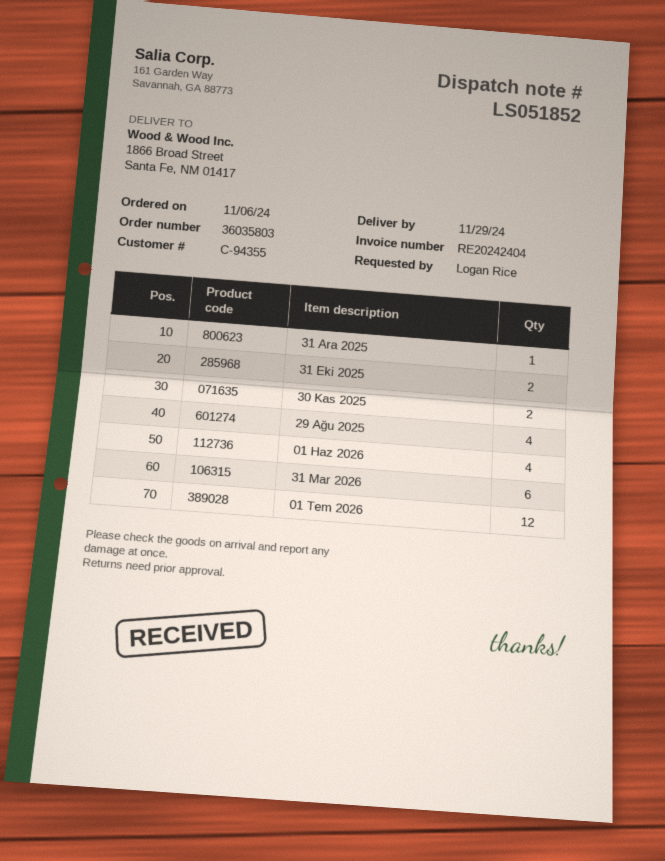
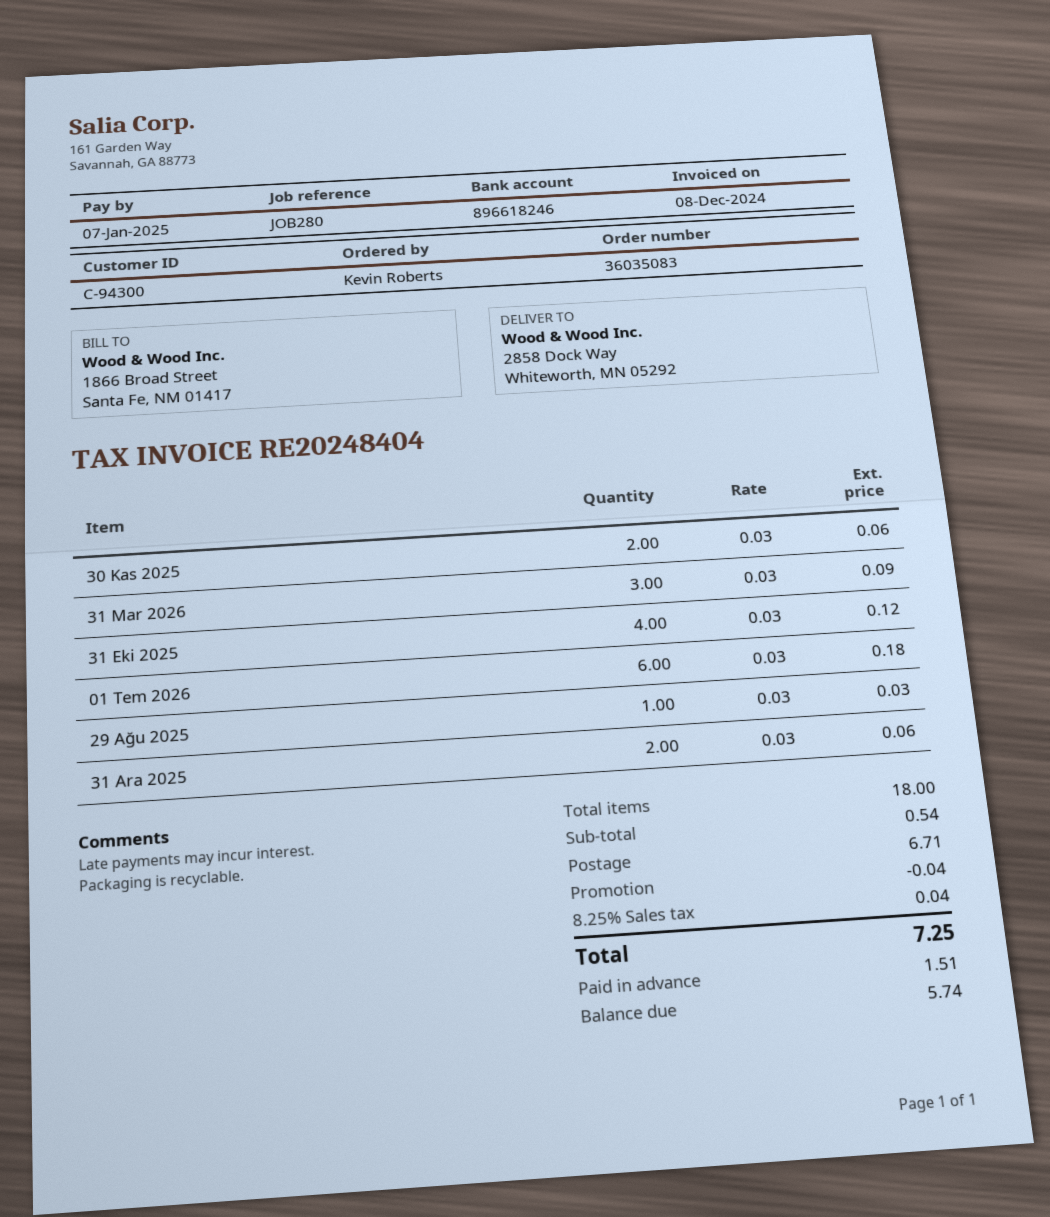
order number: 36035803 -> 36035083
invoice number: RE20242404 -> RE20248404
customer number: C-94355 -> C-94300
ordered by: Logan Rice -> Kevin Roberts
ship to: 1866 Broad Street, Santa Fe, NM 01417 -> 2858 Dock Way, Whiteworth, MN 05292
31 Ara 2025: 1 -> 2
31 Eki 2025: 2 -> 4
29 Ağu 2025: 4 -> 1
01 Haz 2026: 4 -> none
31 Mar 2026: 6 -> 3
01 Tem 2026: 12 -> 6

